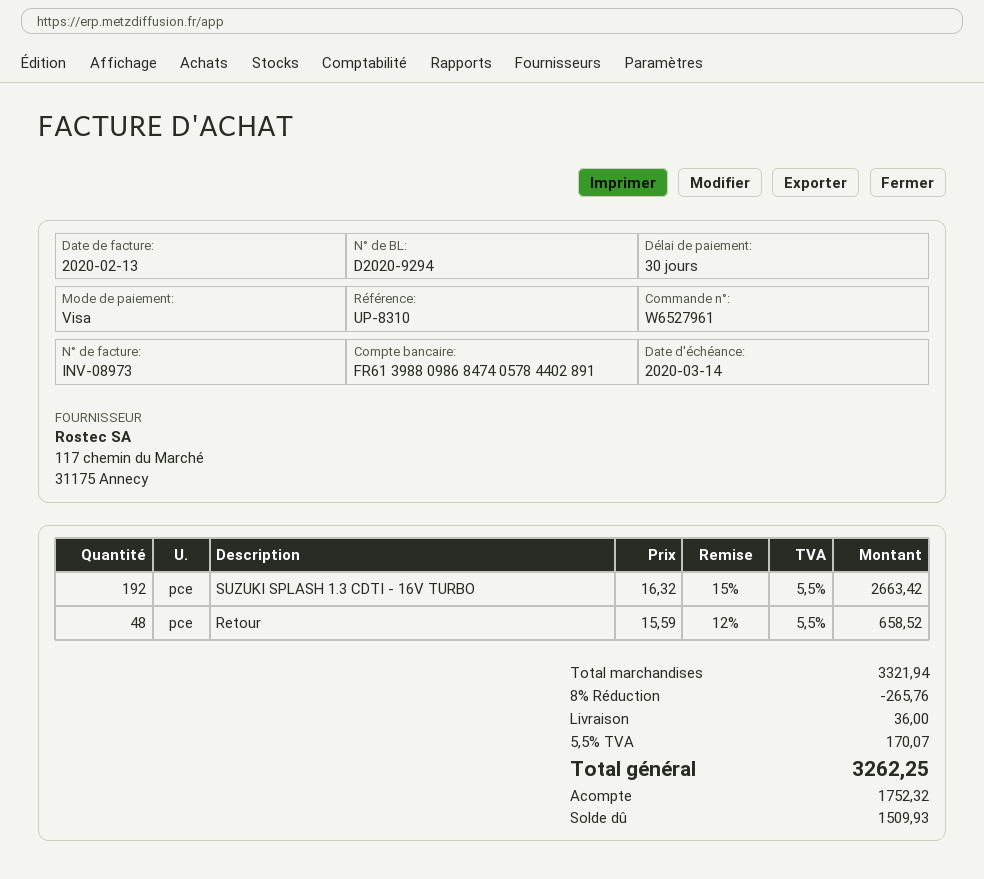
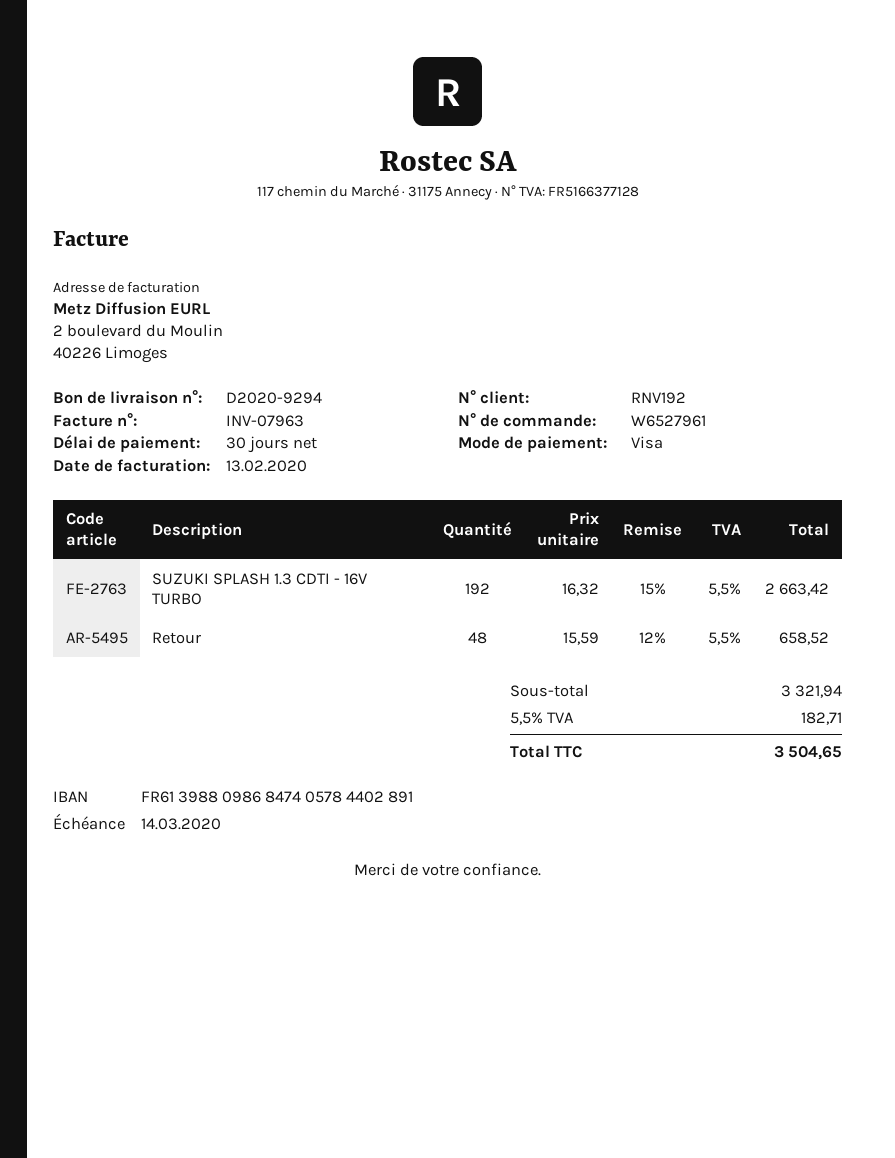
invoice number: INV-08973 -> INV-07963
discount: 8% = 265.76 -> none
shipping: 36.00 -> none
tax: 5.5% = 170.07 -> 5.5% = 182.71
total: 3262.25 -> 3504.65

